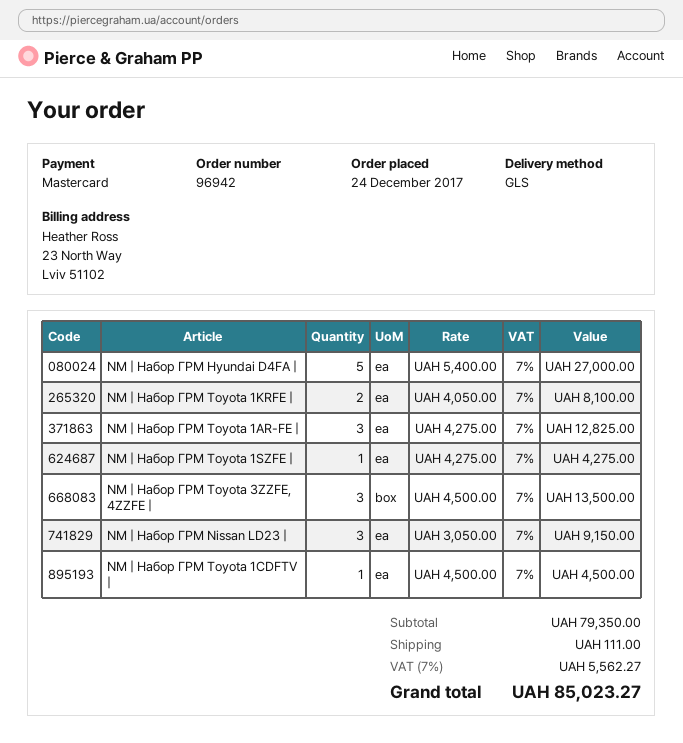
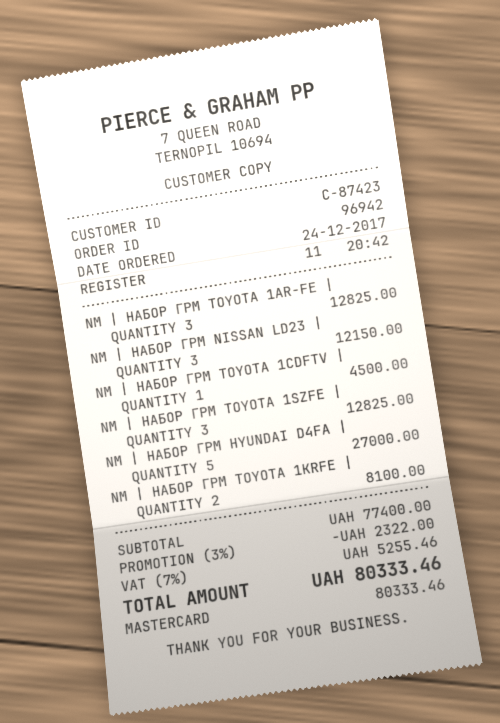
NM | Набор ГРМ Toyota 1SZFE |: 1 for 4275.00 -> 3 for 12825.00
NM | Набор ГРМ Toyota 3ZZFE, 4ZZFE |: 3 for 13500.00 -> none
NM | Набор ГРМ Nissan LD23 |: 3 for 9150.00 -> 3 for 12150.00
subtotal: 79350.00 -> 77400.00
discount: none -> 3% = 2322.00
shipping: 111.00 -> none
tax: 7% = 5562.27 -> 7% = 5255.46
total: 85023.27 -> 80333.46

